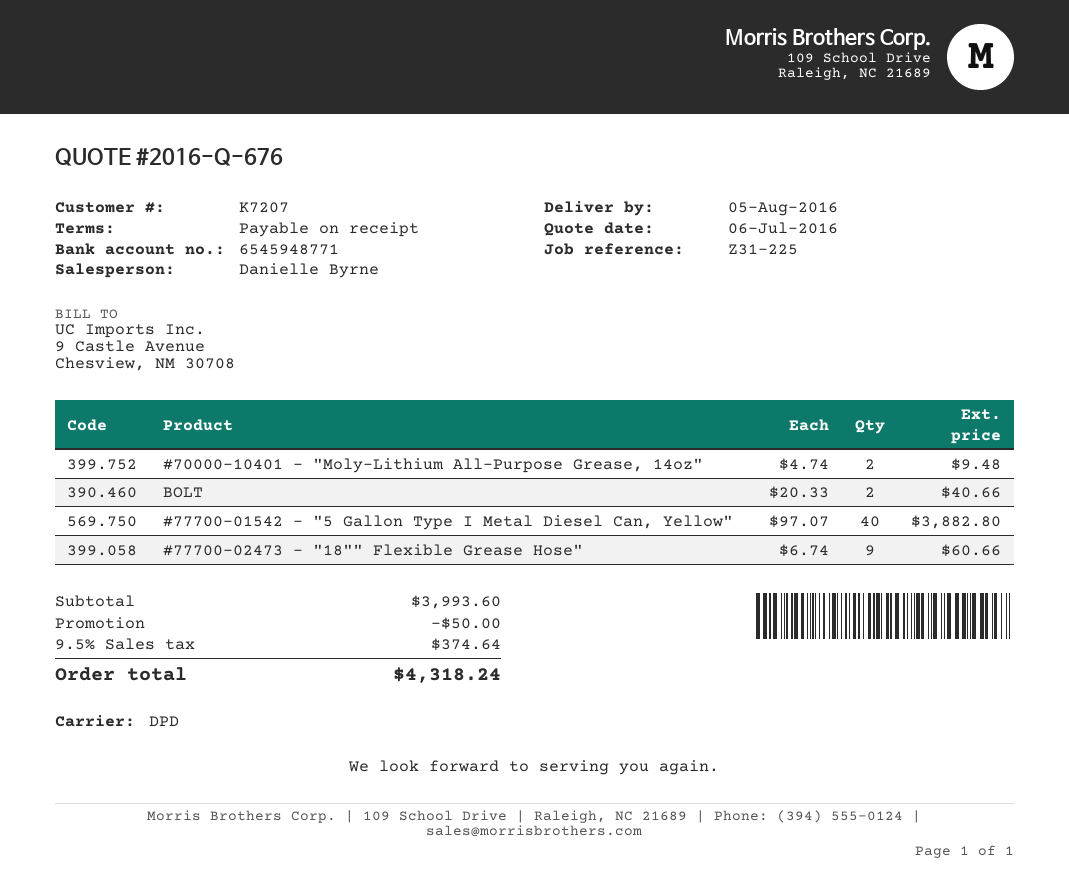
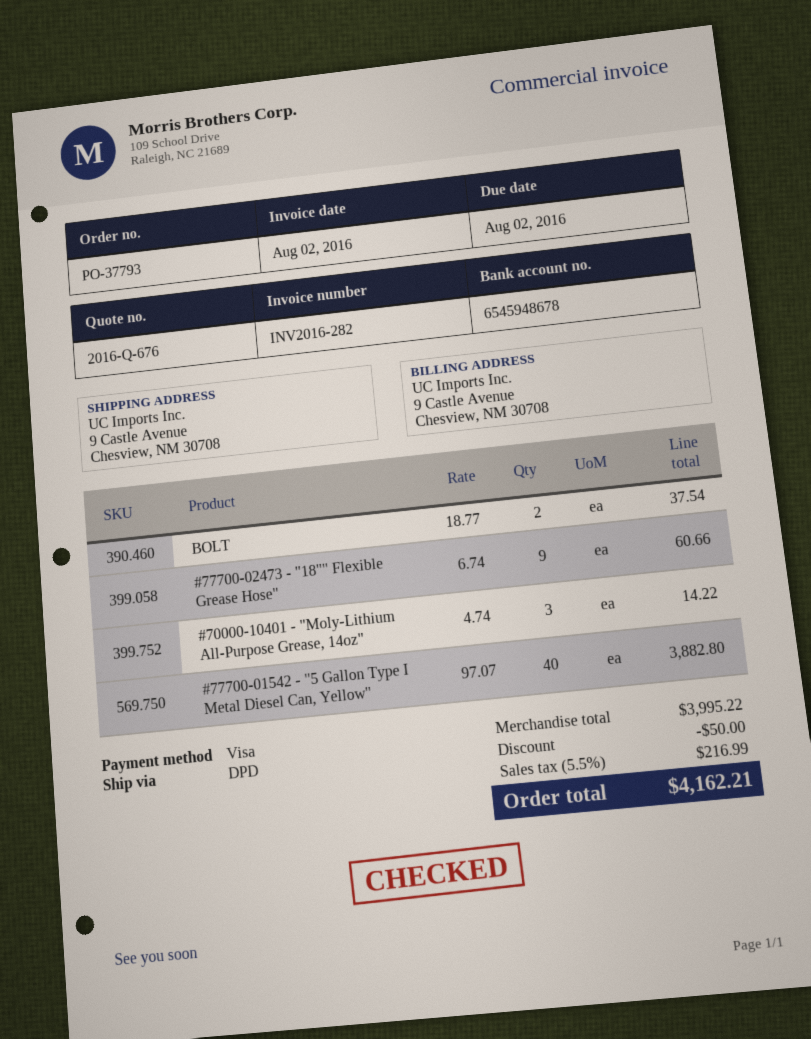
bank account: 6545948771 -> 6545948678
#70000-10401 - "Moly-Lithium All-Purpose Grease, 14oz": 2 x 4.74 = 9.48 -> 3 x 4.74 = 14.22
BOLT: 2 x 20.33 = 40.66 -> 2 x 18.77 = 37.54
subtotal: 3993.60 -> 3995.22
tax: 9.5% = 374.64 -> 5.5% = 216.99
total: 4318.24 -> 4162.21

